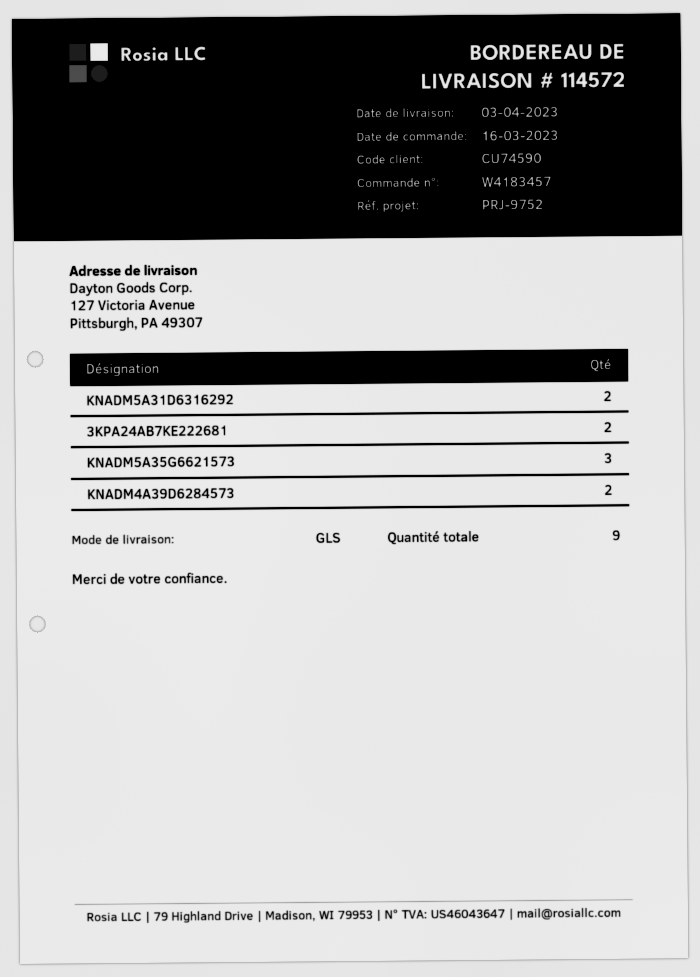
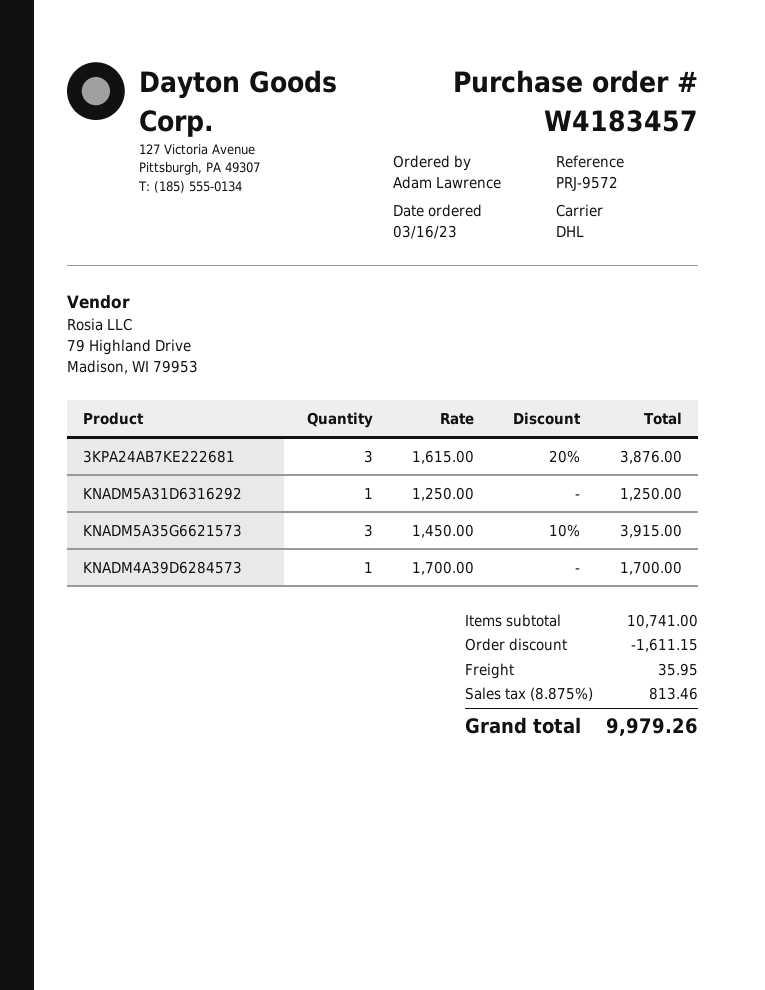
reference: PRJ-9752 -> PRJ-9572
shipping method: GLS -> DHL
KNADM5A31D6316292: 2 -> 1
3KPA24AB7KE222681: 2 -> 3
KNADM4A39D6284573: 2 -> 1

